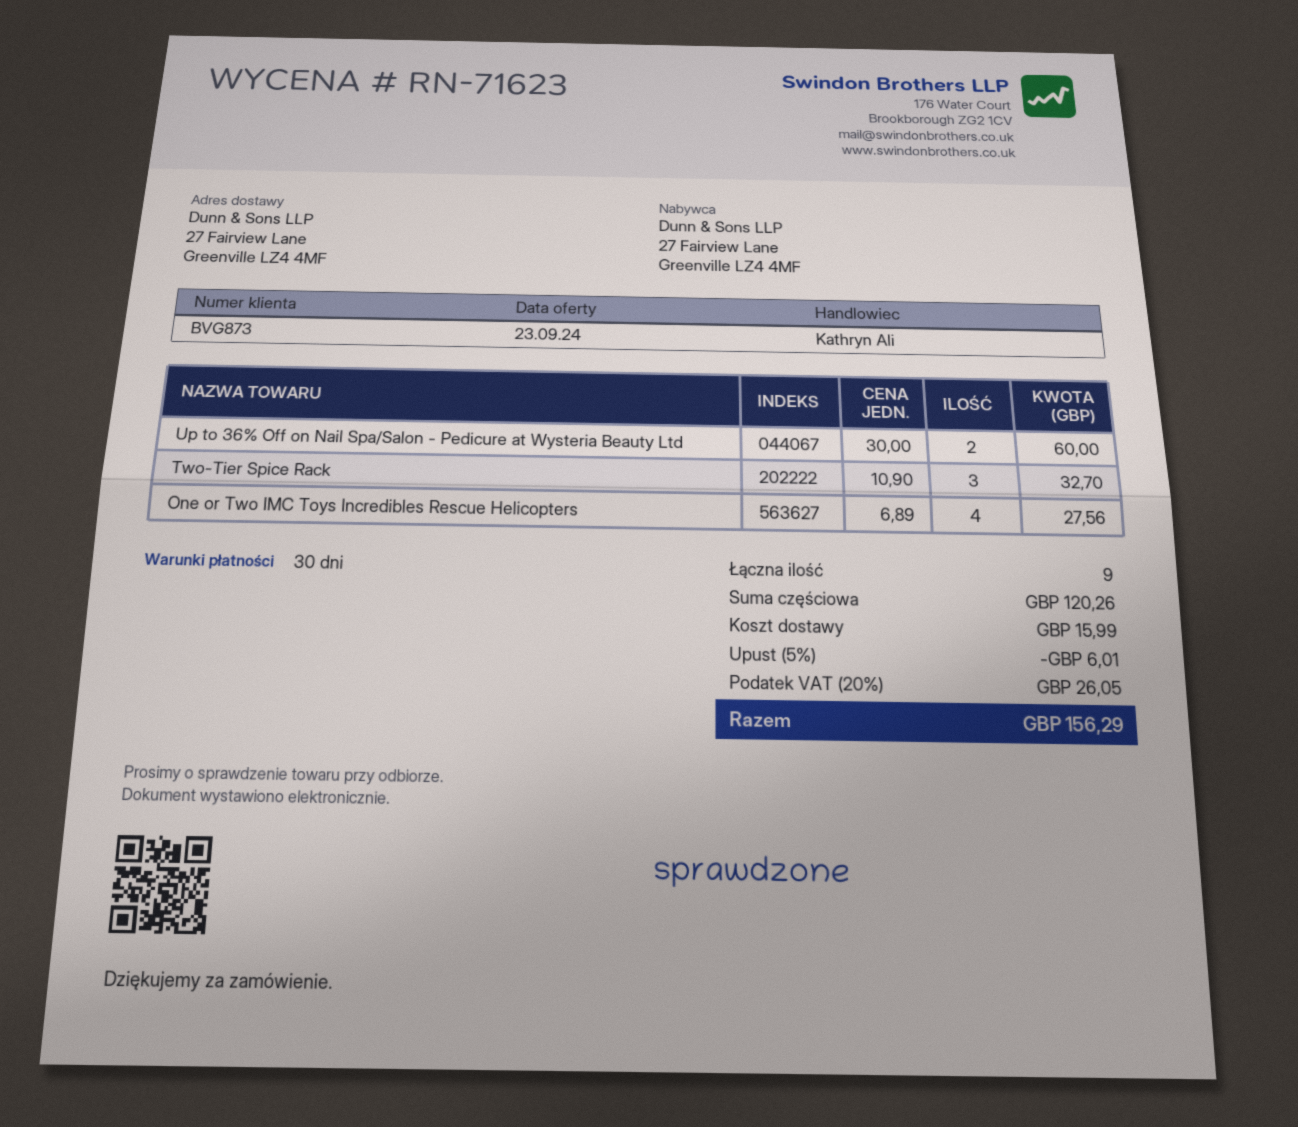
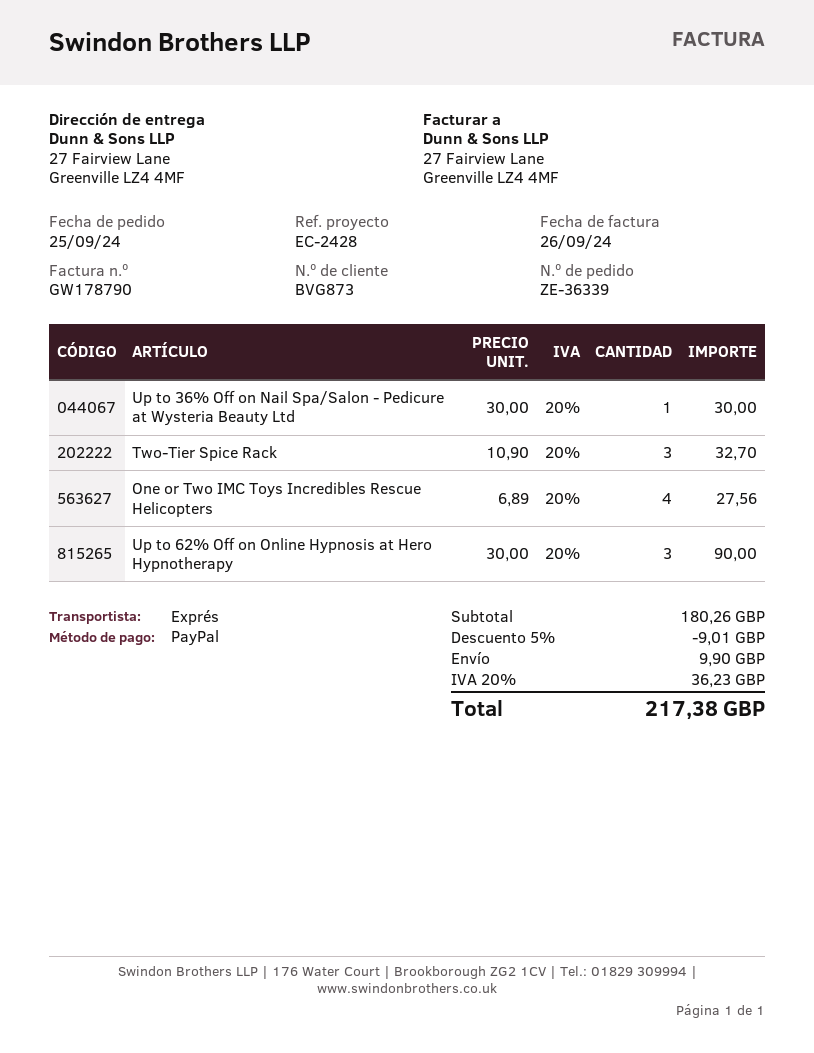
Up to 36% Off on Nail Spa/Salon - Pedicure at Wysteria Beauty Ltd: 2 x 30.00 = 60.00 -> 1 x 30.00 = 30.00
Up to 62% Off on Online Hypnosis at Hero Hypnotherapy: none -> 3 x 30.00 = 90.00
subtotal: 120.26 -> 180.26
discount: 5% = 6.01 -> 5% = 9.01
shipping: 15.99 -> 9.90
tax: 20% = 26.05 -> 20% = 36.23
total: 156.29 -> 217.38

